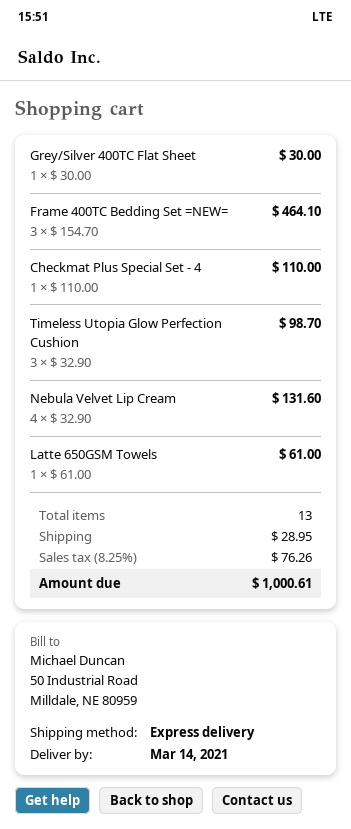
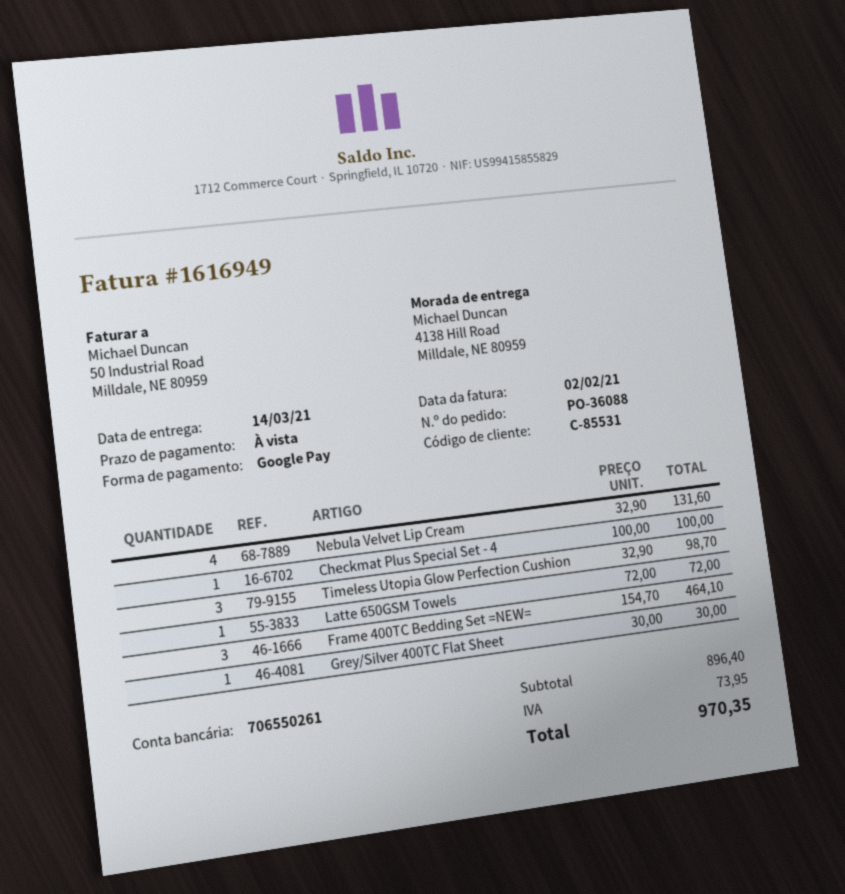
Checkmat Plus Special Set - 4: 1 x 110.00 = 110.00 -> 1 x 100.00 = 100.00
Latte 650GSM Towels: 1 x 61.00 = 61.00 -> 1 x 72.00 = 72.00
shipping: 28.95 -> none
tax: 76.26 -> 73.95
total: 1000.61 -> 970.35

